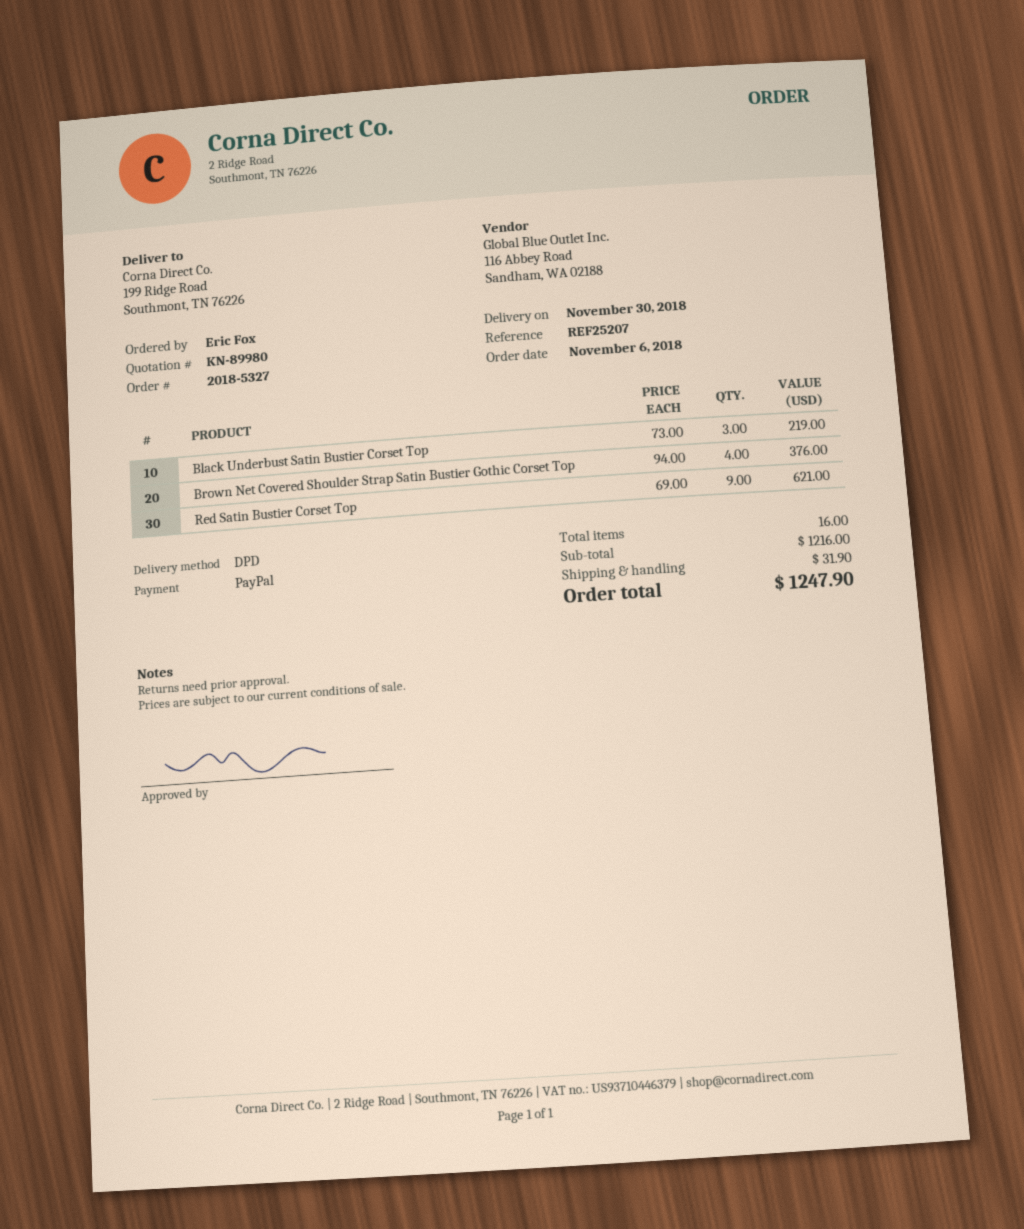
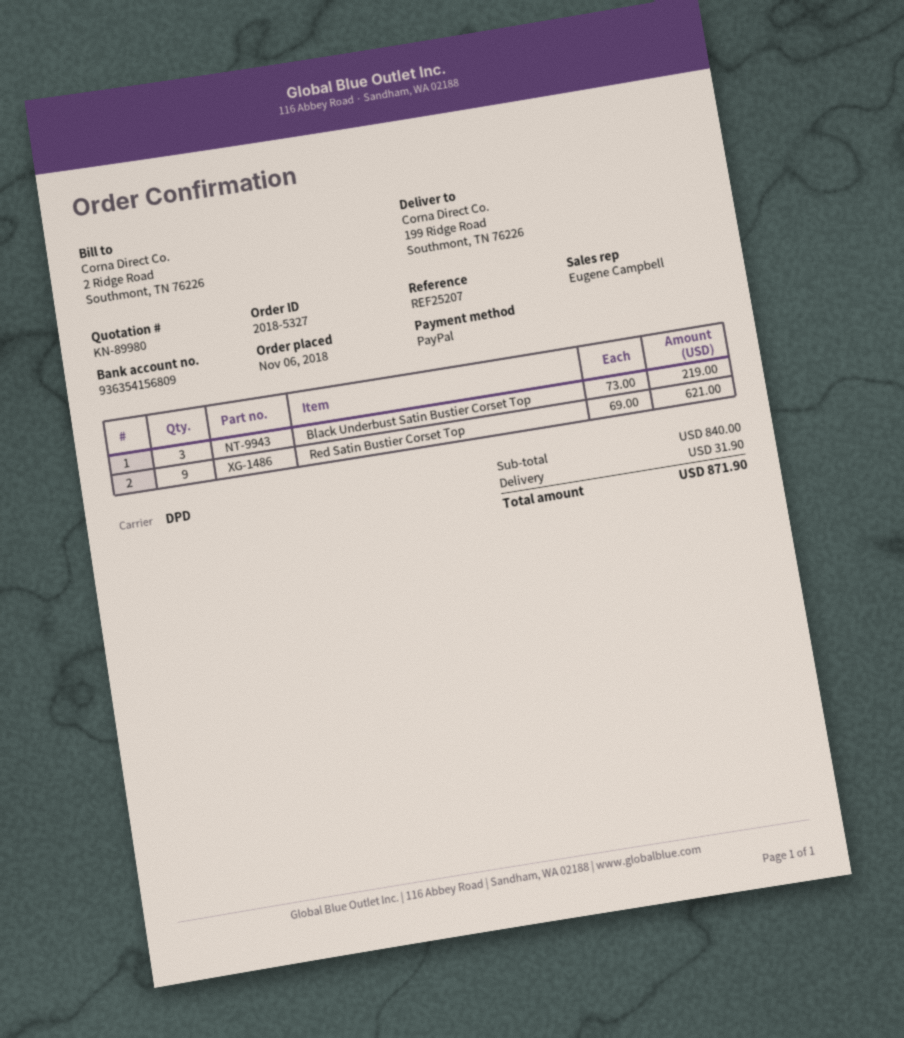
Brown Net Covered Shoulder Strap Satin Bustier Gothic Corset Top: 4 x 94.00 = 376.00 -> none
subtotal: 1216.00 -> 840.00
total: 1247.90 -> 871.90

